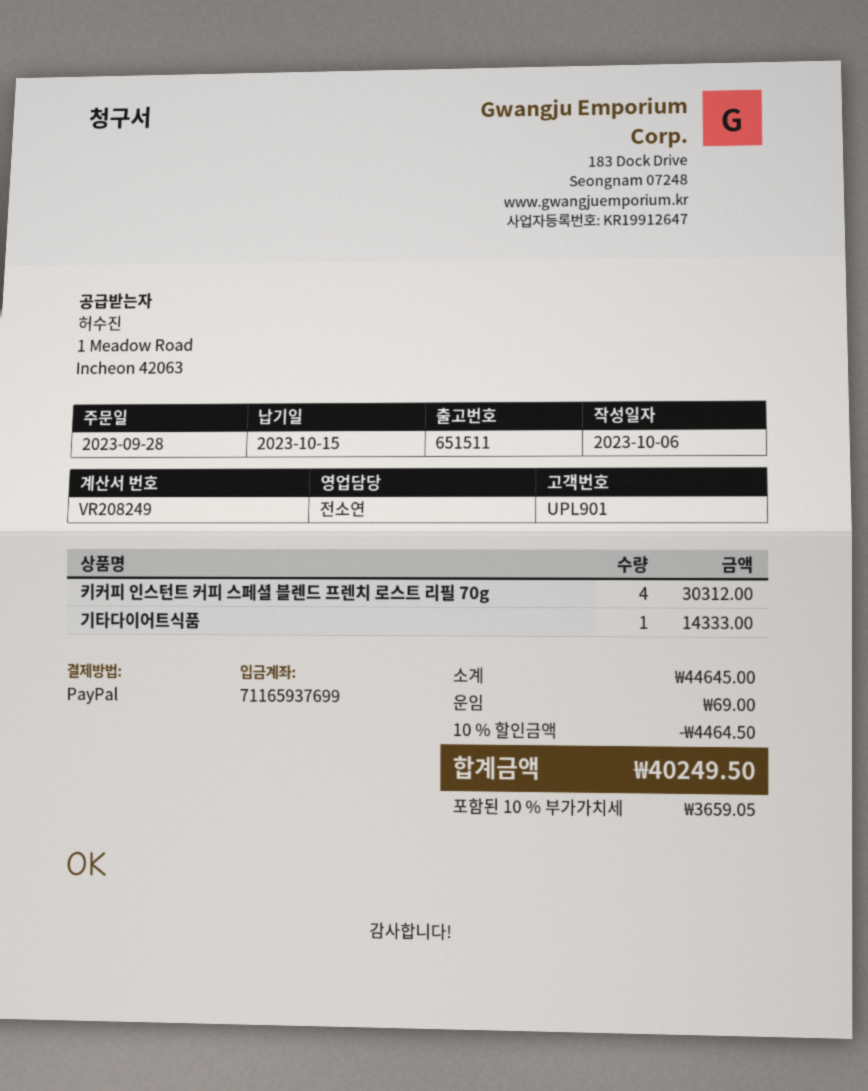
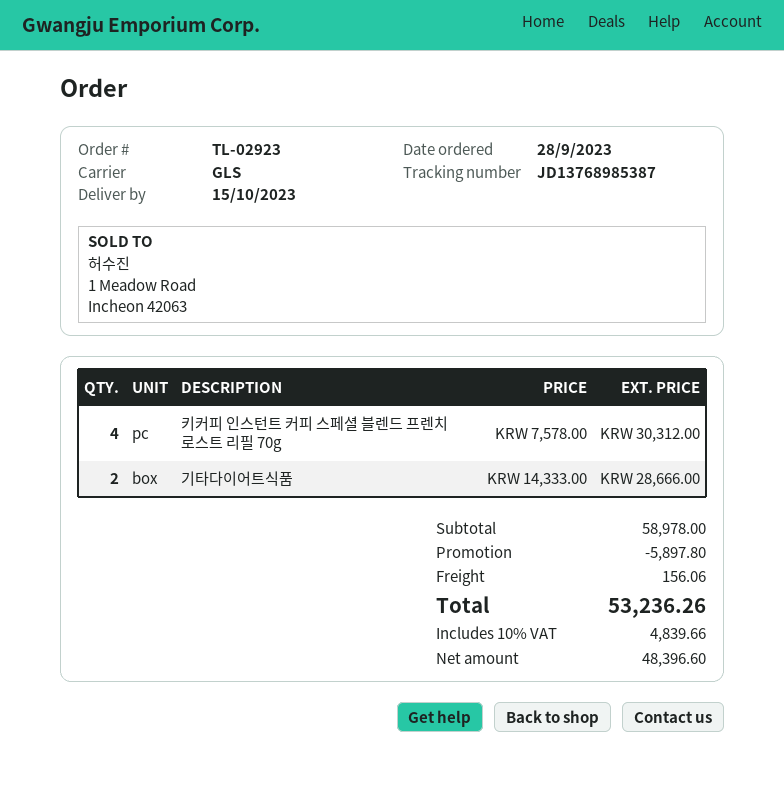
기타다이어트식품: 1 for 14333.00 -> 2 for 28666.00
subtotal: 44645.00 -> 58978.00
discount: 4464.50 -> 5897.80
shipping: 69.00 -> 156.06
tax: 10% = 3659.05 -> 10% = 4839.66
total: 40249.50 -> 53236.26

